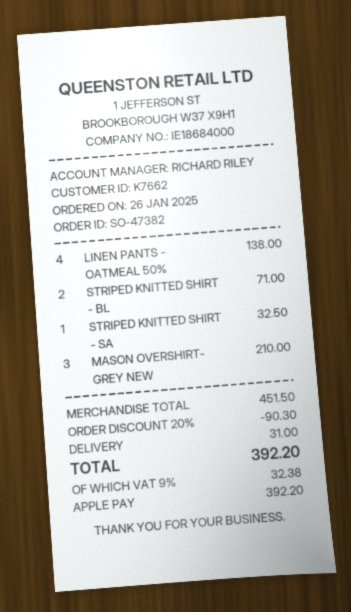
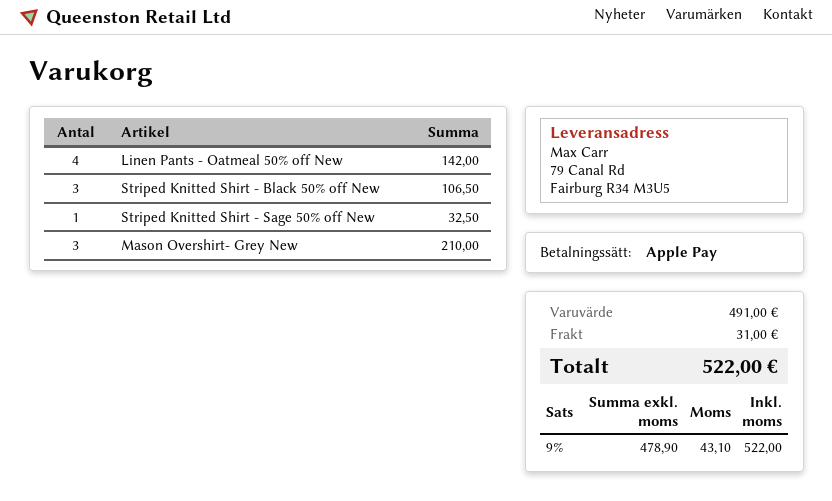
LINEN PANTS - OATMEAL 50%: 4 for 138.00 -> 4 for 142.00
STRIPED KNITTED SHIRT - BL: 2 for 71.00 -> 3 for 106.50
subtotal: 451.50 -> 491.00
discount: 20% = 90.30 -> none
tax: 9% = 32.38 -> 9% = 43.10
total: 392.20 -> 522.00

